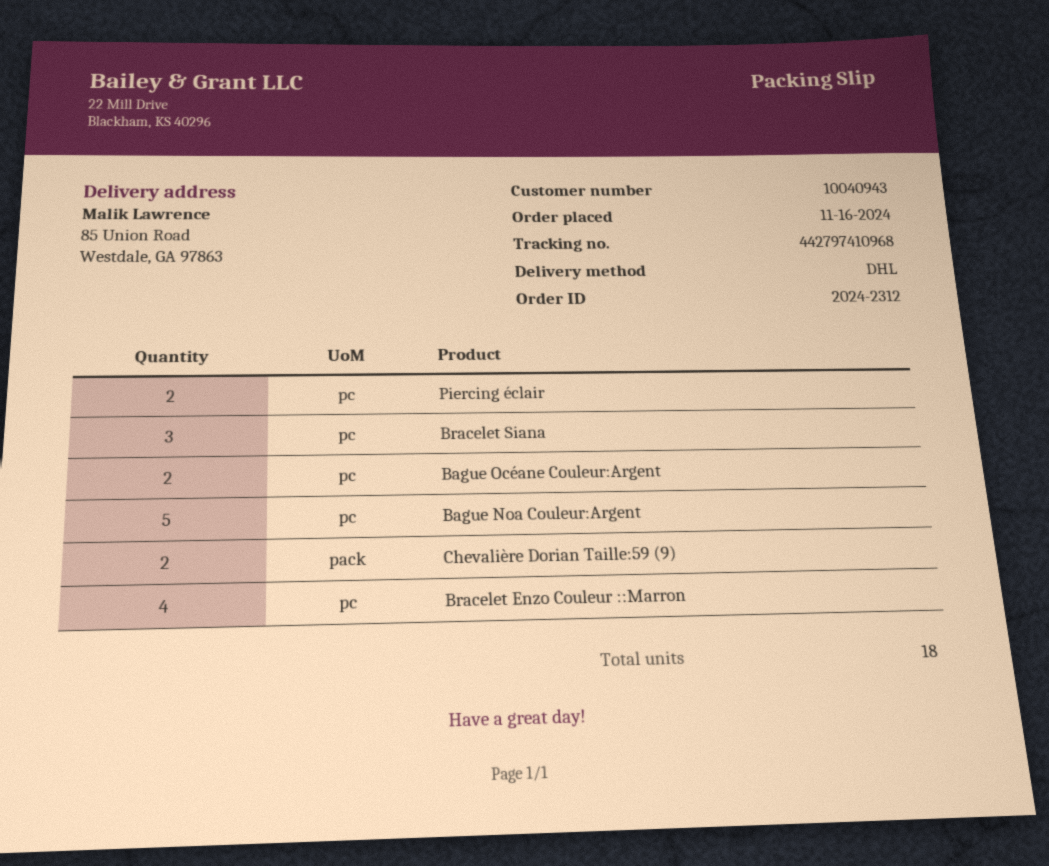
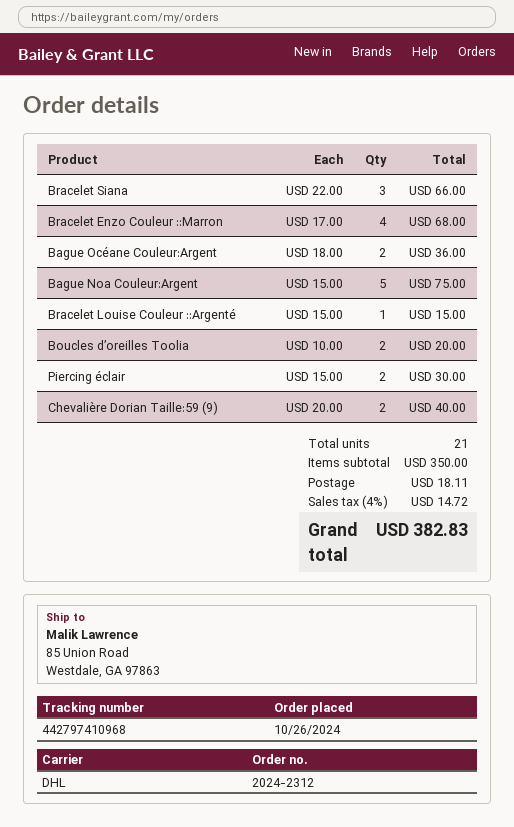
order date: 2024-11-16 -> 2024-10-26
Bracelet Louise Couleur ::Argenté: none -> 1
Boucles d’oreilles Toolia: none -> 2
total quantity: 18 -> 21

